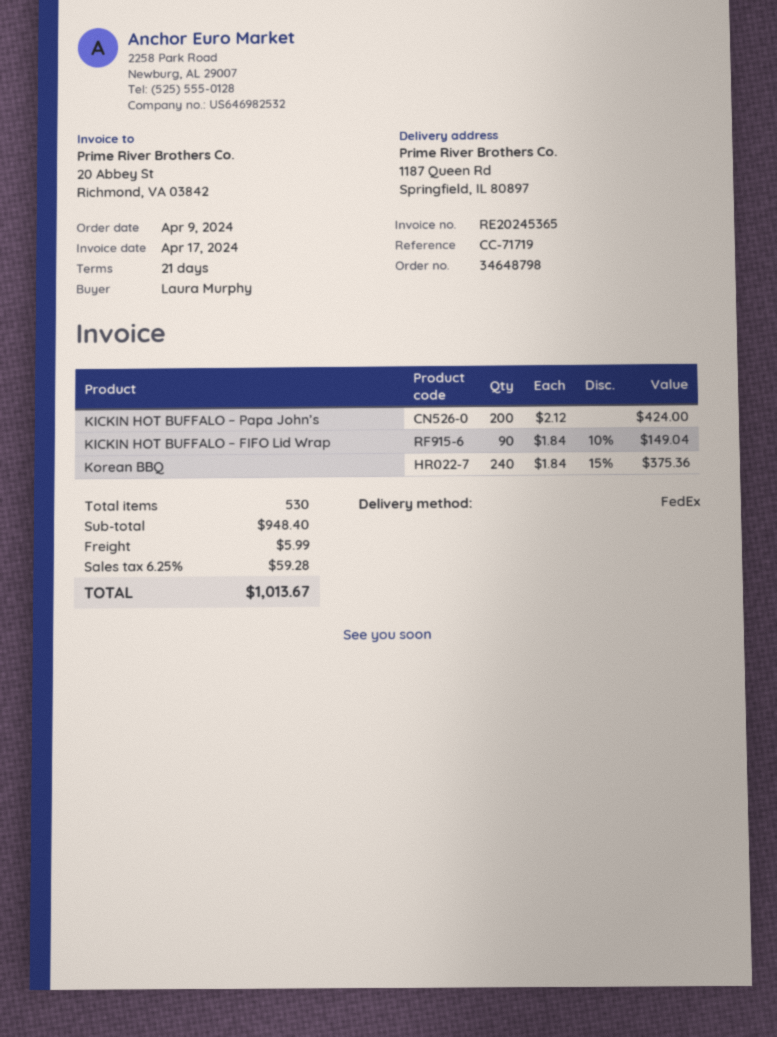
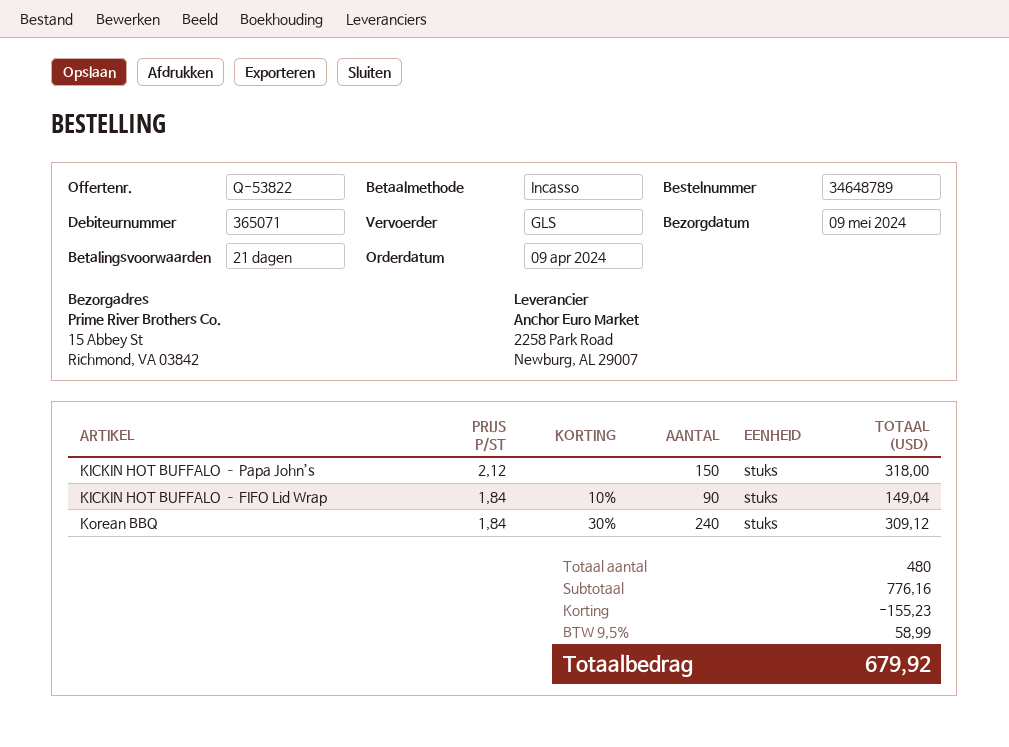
order number: 34648798 -> 34648789
shipping method: FedEx -> GLS
ship to: 1187 Queen Rd, Springfield, IL 80897 -> 15 Abbey St, Richmond, VA 03842
KICKIN HOT BUFFALO – Papa John’s: 200 x 2.12 = 424.00 -> 150 x 2.12 = 318.00
Korean BBQ: 240 x 1.84 - 15% = 375.36 -> 240 x 1.84 - 30% = 309.12
total quantity: 530 -> 480
subtotal: 948.40 -> 776.16
discount: none -> 155.23
shipping: 5.99 -> none
tax: 6.25% = 59.28 -> 9.5% = 58.99
total: 1013.67 -> 679.92

